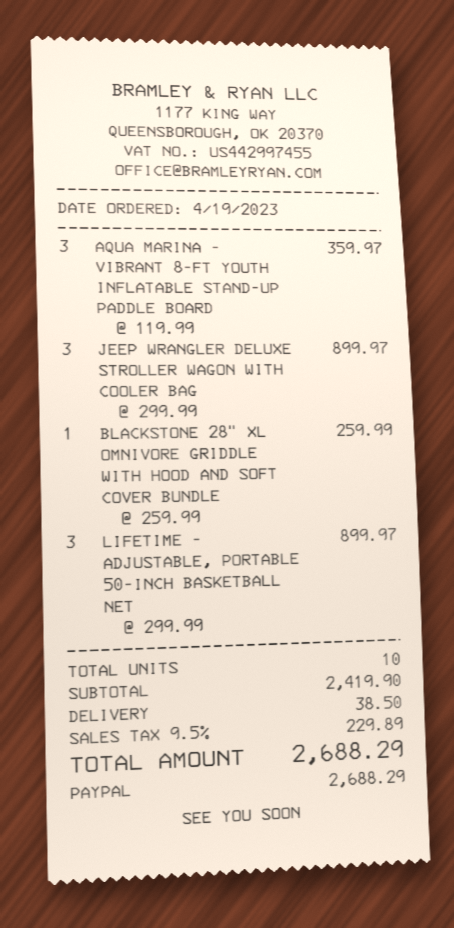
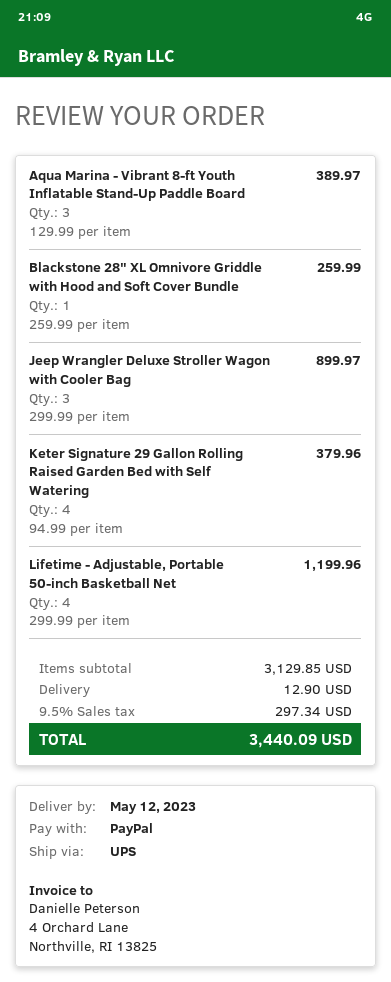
AQUA MARINA - VIBRANT 8-FT YOUTH INFLATABLE STAND-UP PADDLE BOARD: 3 x 119.99 = 359.97 -> 3 x 129.99 = 389.97
LIFETIME - ADJUSTABLE, PORTABLE 50-INCH BASKETBALL NET: 3 x 299.99 = 899.97 -> 4 x 299.99 = 1199.96
Keter Signature 29 Gallon Rolling Raised Garden Bed with Self Watering: none -> 4 x 94.99 = 379.96
subtotal: 2419.90 -> 3129.85
shipping: 38.50 -> 12.90
tax: 9.5% = 229.89 -> 9.5% = 297.34
total: 2688.29 -> 3440.09

